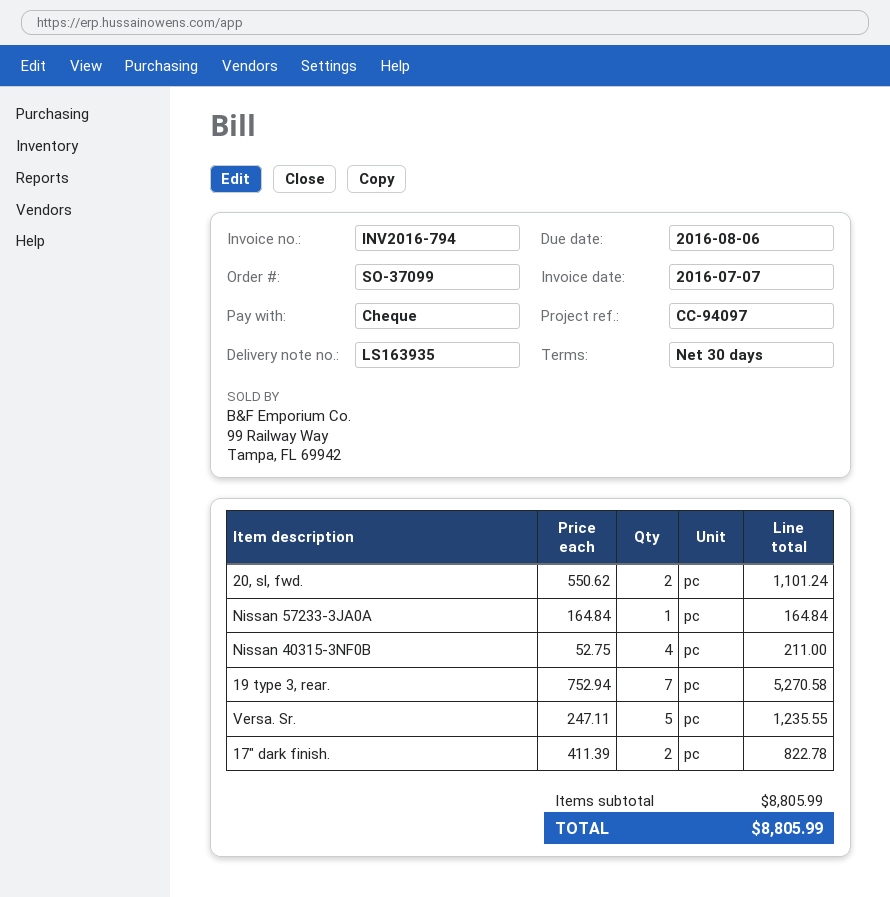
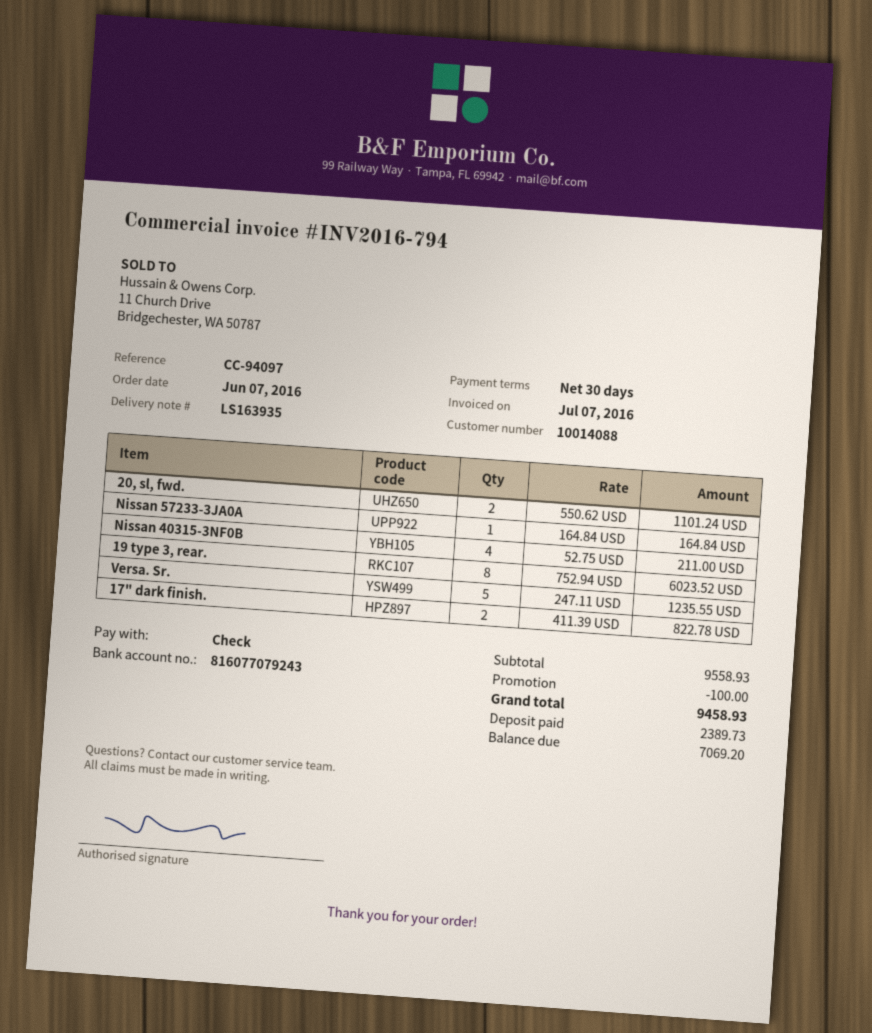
19 type 3, rear.: 7 x 752.94 = 5270.58 -> 8 x 752.94 = 6023.52
subtotal: 8805.99 -> 9558.93
discount: none -> 100.00
total: 8805.99 -> 9458.93

